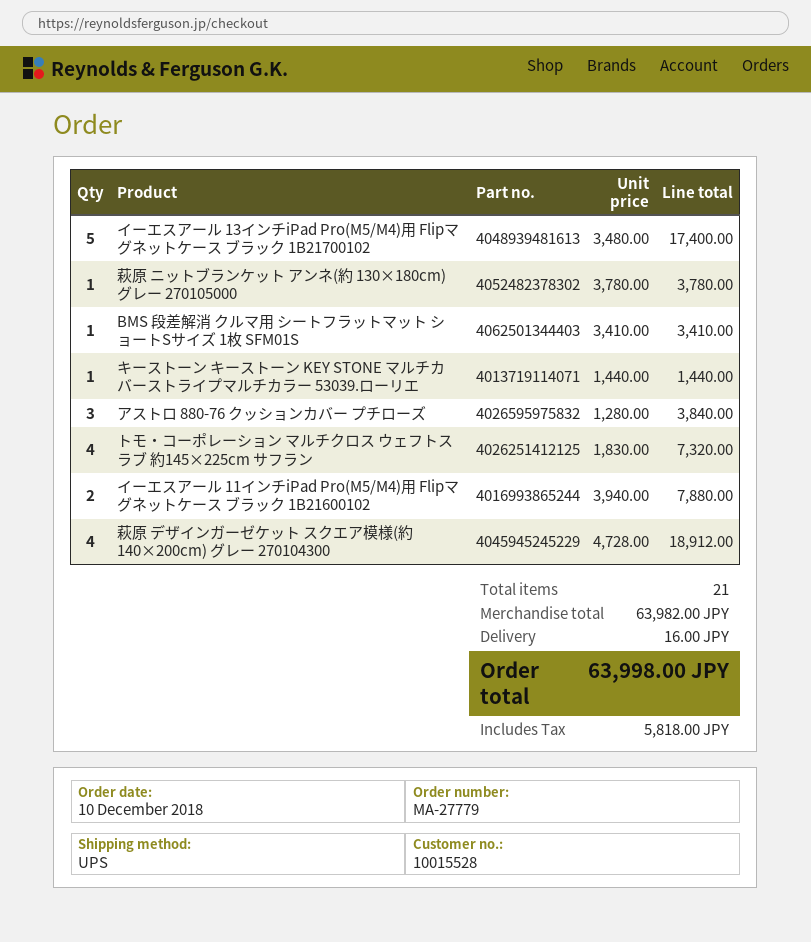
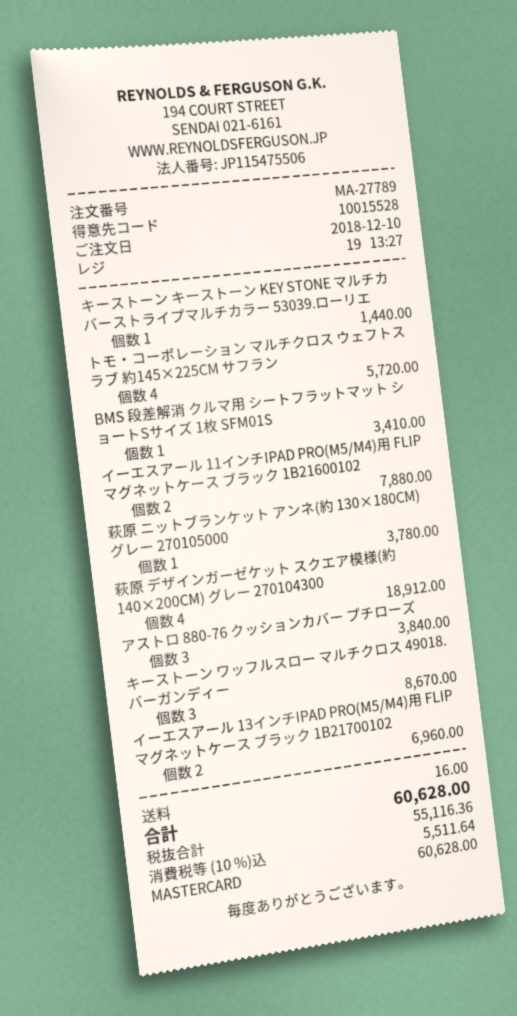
order number: MA-27779 -> MA-27789
イーエスアール 13インチiPad Pro(M5/M4)用 Flipマグネットケース ブラック 1B21700102: 5 for 17400.00 -> 2 for 6960.00
トモ・コーポレーション マルチクロス ウェフトスラブ 約145×225cm サフラン: 4 for 7320.00 -> 4 for 5720.00
キーストーン ワッフルスロー マルチクロス 49018.バーガンディー: none -> 3 for 8670.00
tax: 5818.00 -> 5511.64
total: 63998.00 -> 60628.00

